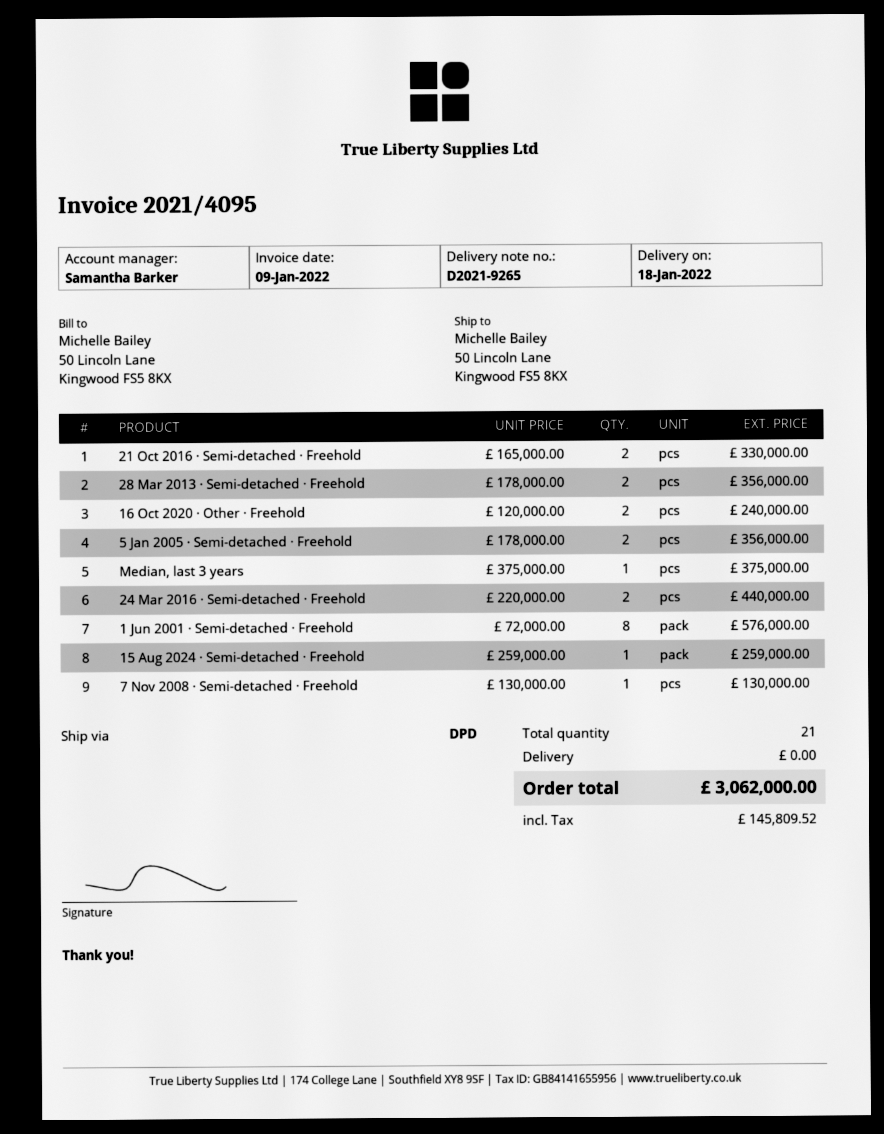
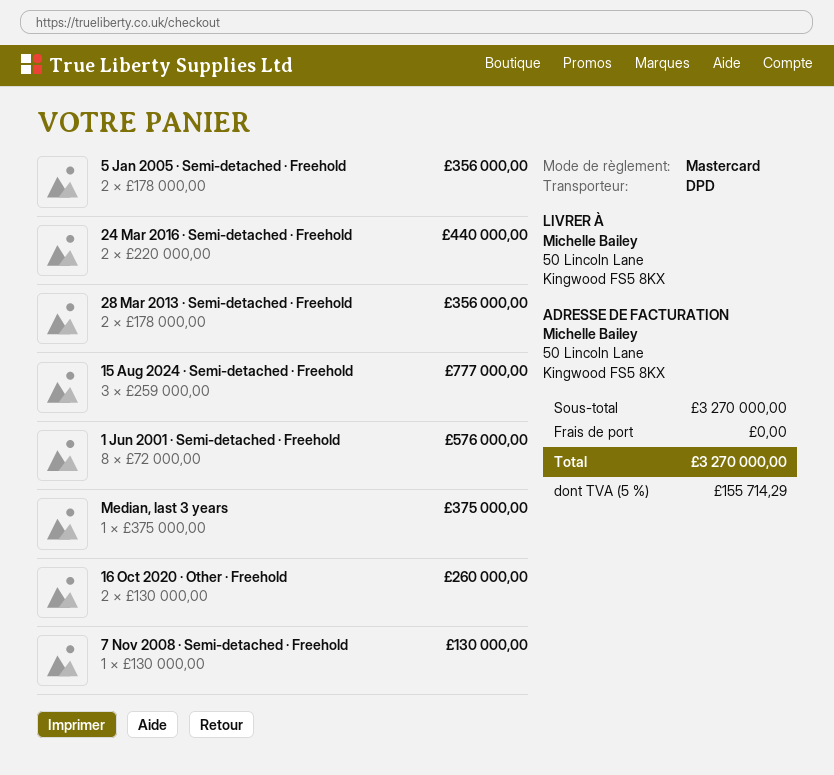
21 Oct 2016 · Semi-detached · Freehold: 2 x 165000.00 = 330000.00 -> none
16 Oct 2020 · Other · Freehold: 2 x 120000.00 = 240000.00 -> 2 x 130000.00 = 260000.00
15 Aug 2024 · Semi-detached · Freehold: 1 x 259000.00 = 259000.00 -> 3 x 259000.00 = 777000.00
tax: 145809.52 -> 155714.29
total: 3062000.00 -> 3270000.00

